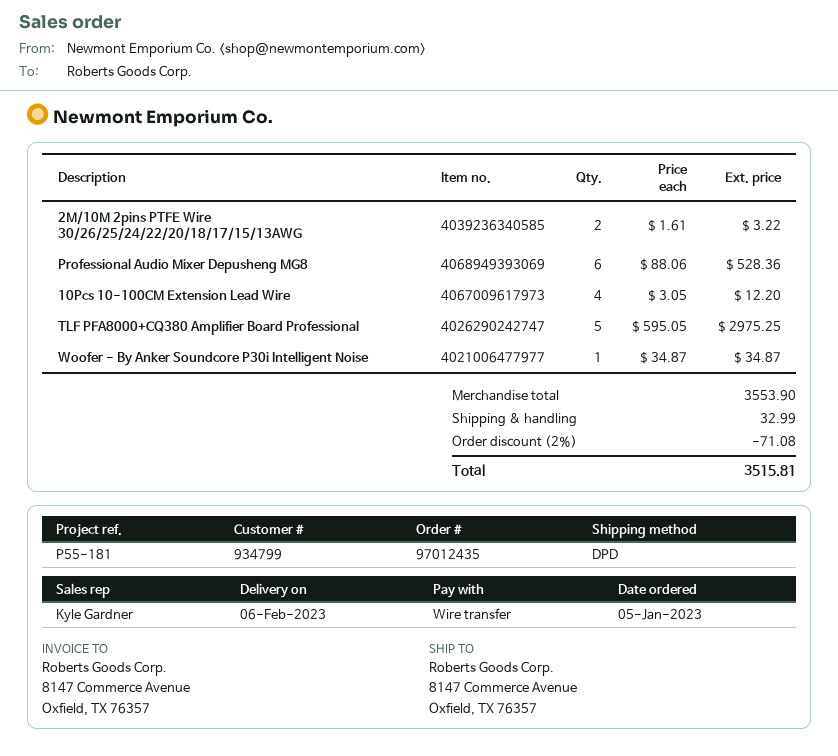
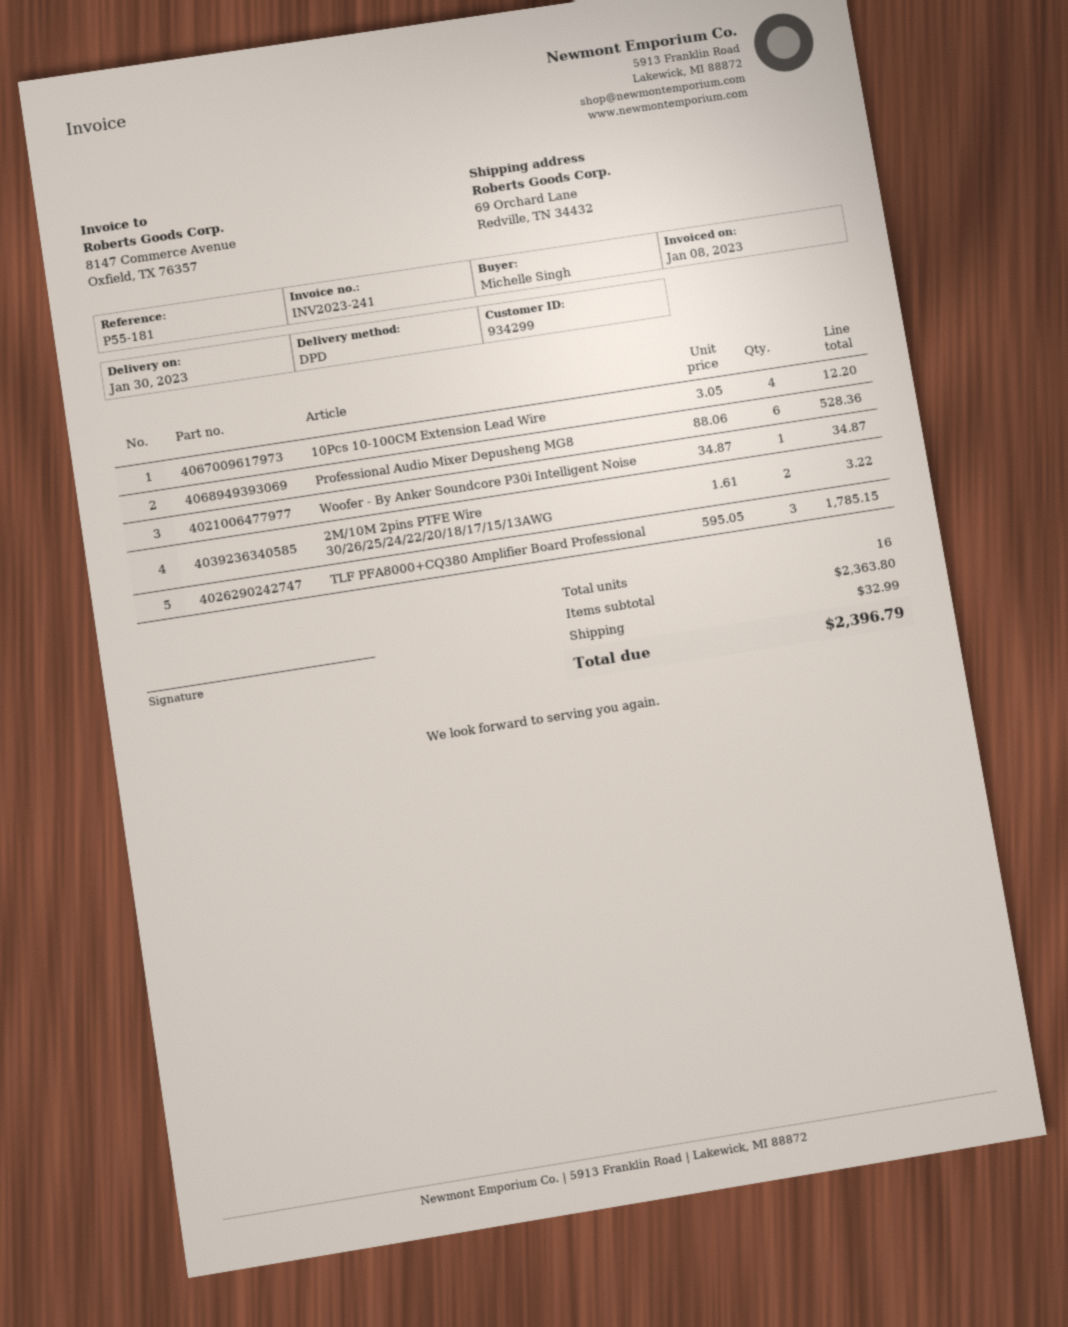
delivery date: 2023-02-06 -> 2023-01-30
customer number: 934799 -> 934299
ship to: 8147 Commerce Avenue, Oxfield, TX 76357 -> 69 Orchard Lane, Redville, TN 34432
TLF PFA8000+CQ380 Amplifier Board Professional: 5 x 595.05 = 2975.25 -> 3 x 595.05 = 1785.15
subtotal: 3553.90 -> 2363.80
discount: 2% = 71.08 -> none
total: 3515.81 -> 2396.79

